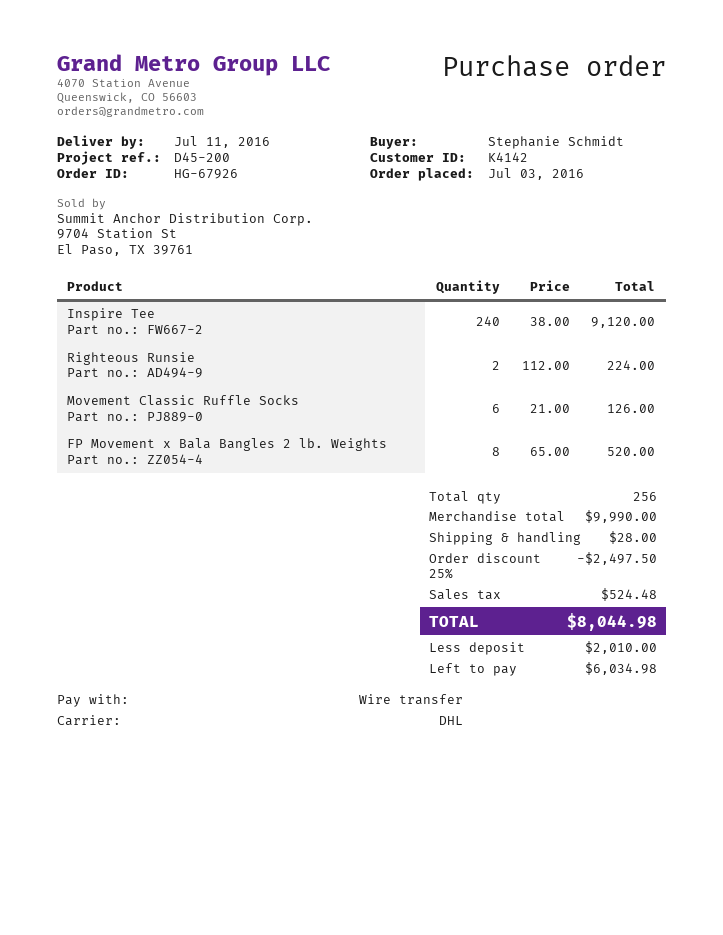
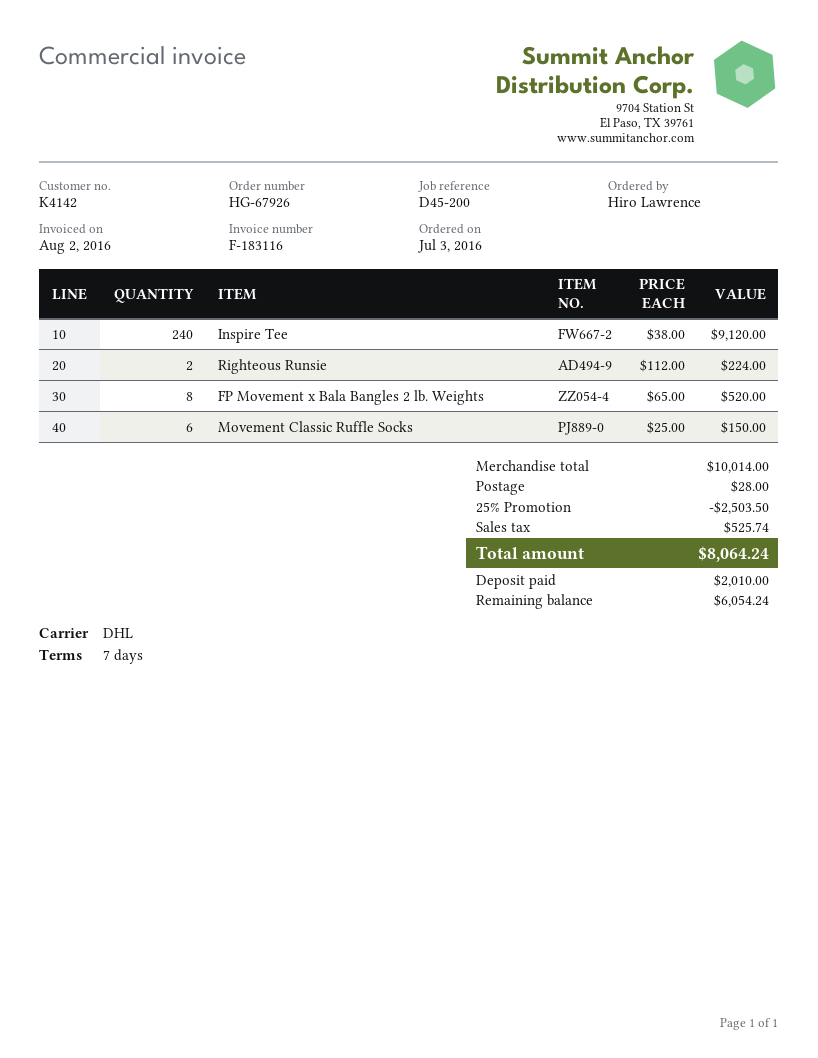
ordered by: Stephanie Schmidt -> Hiro Lawrence
Movement Classic Ruffle Socks: 6 x 21.00 = 126.00 -> 6 x 25.00 = 150.00
subtotal: 9990.00 -> 10014.00
discount: 25% = 2497.50 -> 25% = 2503.50
tax: 524.48 -> 525.74
total: 8044.98 -> 8064.24
balance: 6034.98 -> 6054.24

